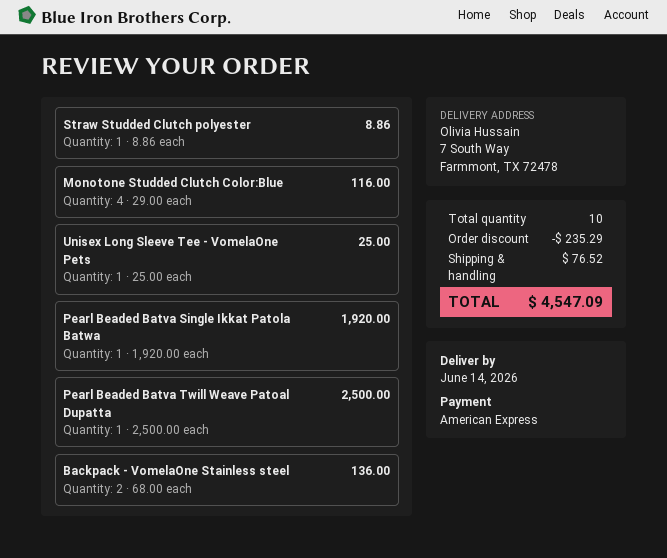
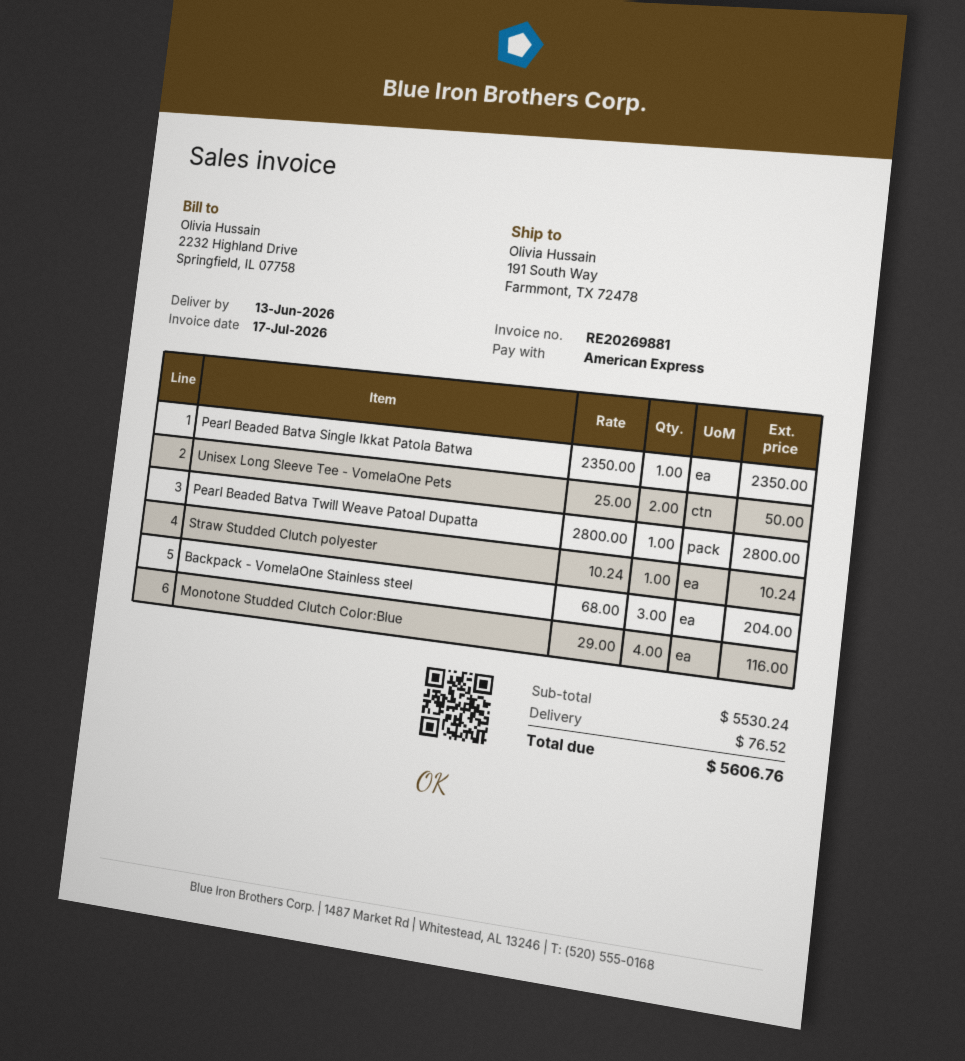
delivery date: 2026-06-14 -> 2026-06-13
ship to: 7 South Way, Farmmont, TX 72478 -> 191 South Way, Farmmont, TX 72478
Straw Studded Clutch polyester: 1 x 8.86 = 8.86 -> 1 x 10.24 = 10.24
Unisex Long Sleeve Tee - VomelaOne Pets: 1 x 25.00 = 25.00 -> 2 x 25.00 = 50.00
Pearl Beaded Batva Single Ikkat Patola Batwa: 1 x 1920.00 = 1920.00 -> 1 x 2350.00 = 2350.00
Pearl Beaded Batva Twill Weave Patoal Dupatta: 1 x 2500.00 = 2500.00 -> 1 x 2800.00 = 2800.00
Backpack - VomelaOne Stainless steel: 2 x 68.00 = 136.00 -> 3 x 68.00 = 204.00
discount: 235.29 -> none
total: 4547.09 -> 5606.76

